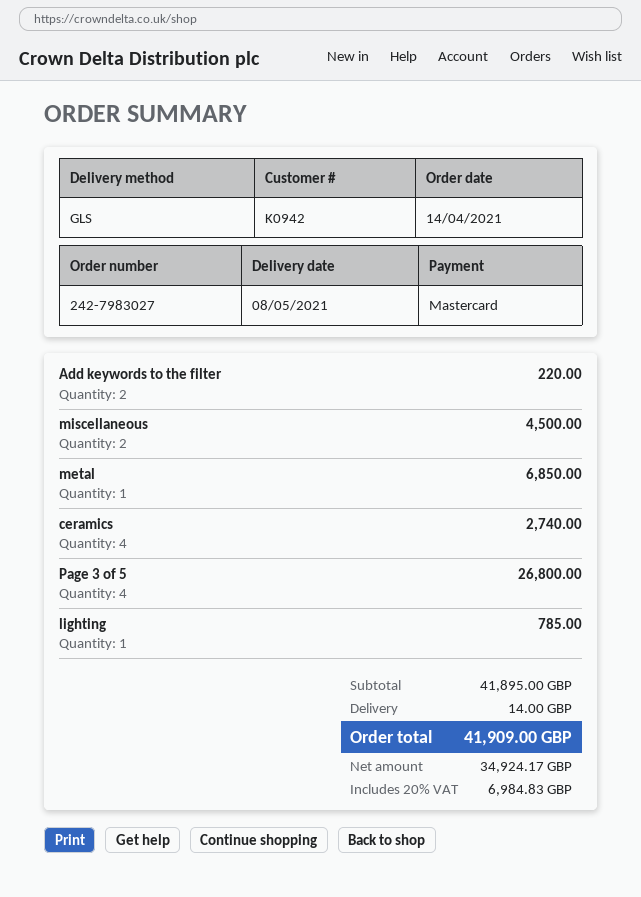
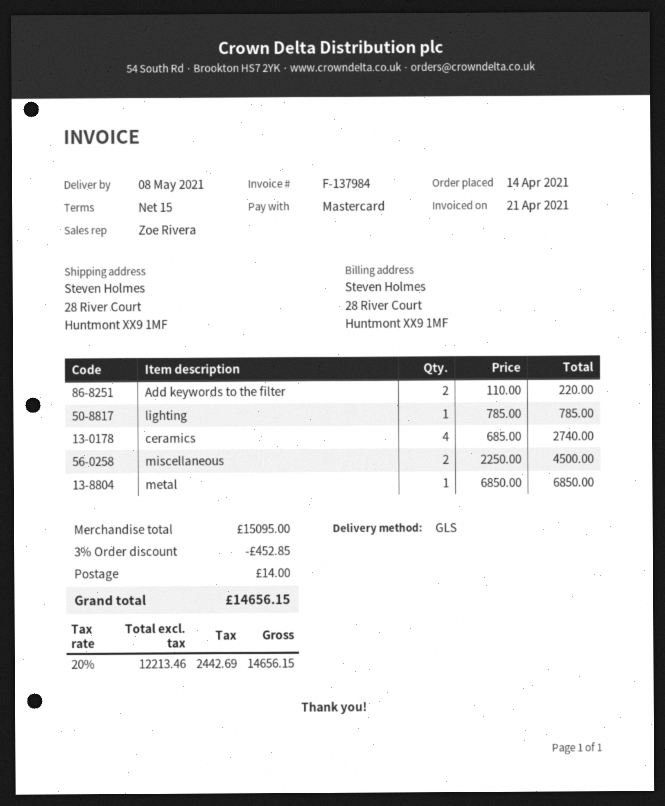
Page 3 of 5: 4 for 26800.00 -> none
subtotal: 41895.00 -> 15095.00
discount: none -> 3% = 452.85
net: 34924.17 -> 12213.46
tax: 20% = 6984.83 -> 20% = 2442.69
total: 41909.00 -> 14656.15

